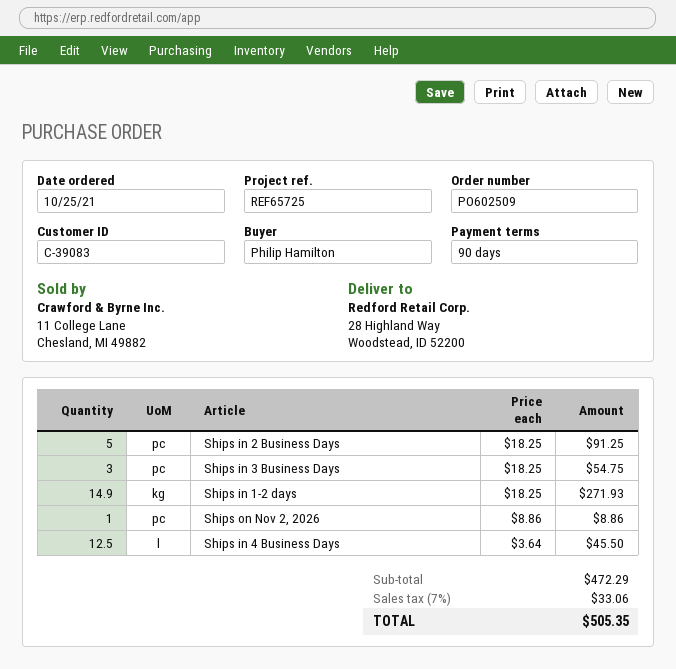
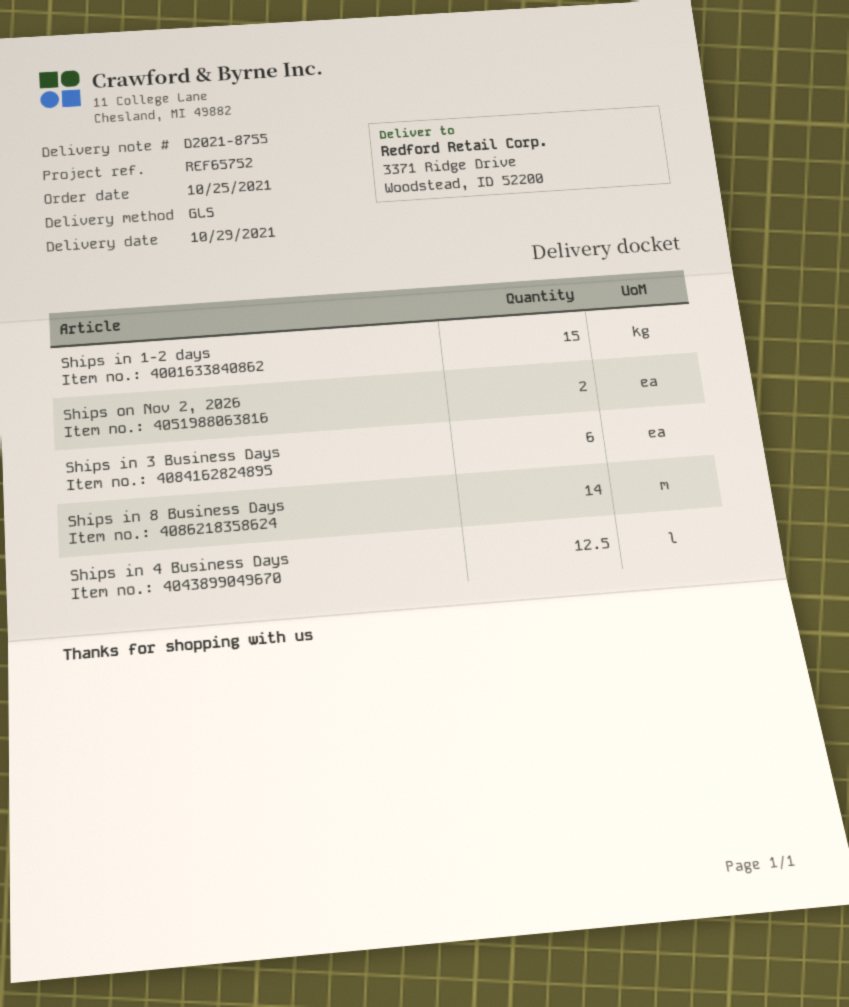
reference: REF65725 -> REF65752
ship to: 28 Highland Way, Woodstead, ID 52200 -> 3371 Ridge Drive, Woodstead, ID 52200
Ships in 2 Business Days: 5 -> none
Ships in 3 Business Days: 3 -> 6
Ships in 1-2 days: 14.9 -> 15
Ships on Nov 2, 2026: 1 -> 2
Ships in 8 Business Days: none -> 14

